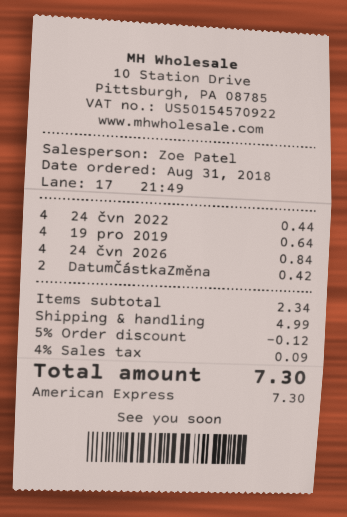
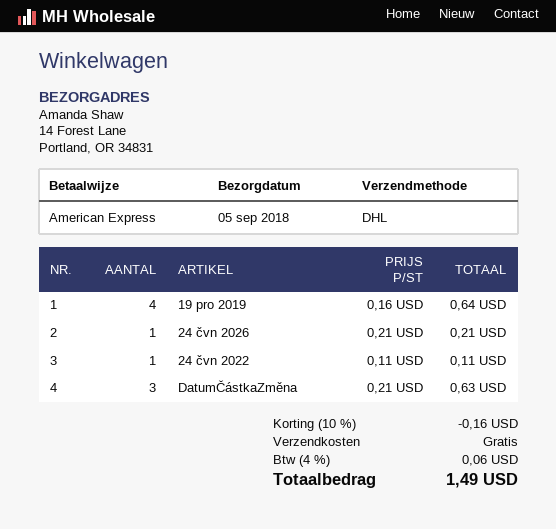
24 čvn 2022: 4 for 0.44 -> 1 for 0.11
24 čvn 2026: 4 for 0.84 -> 1 for 0.21
DatumČástkaZměna: 2 for 0.42 -> 3 for 0.63
discount: 5% = 0.12 -> 10% = 0.16
shipping: 4.99 -> 0.00
tax: 4% = 0.09 -> 4% = 0.06
total: 7.30 -> 1.49

